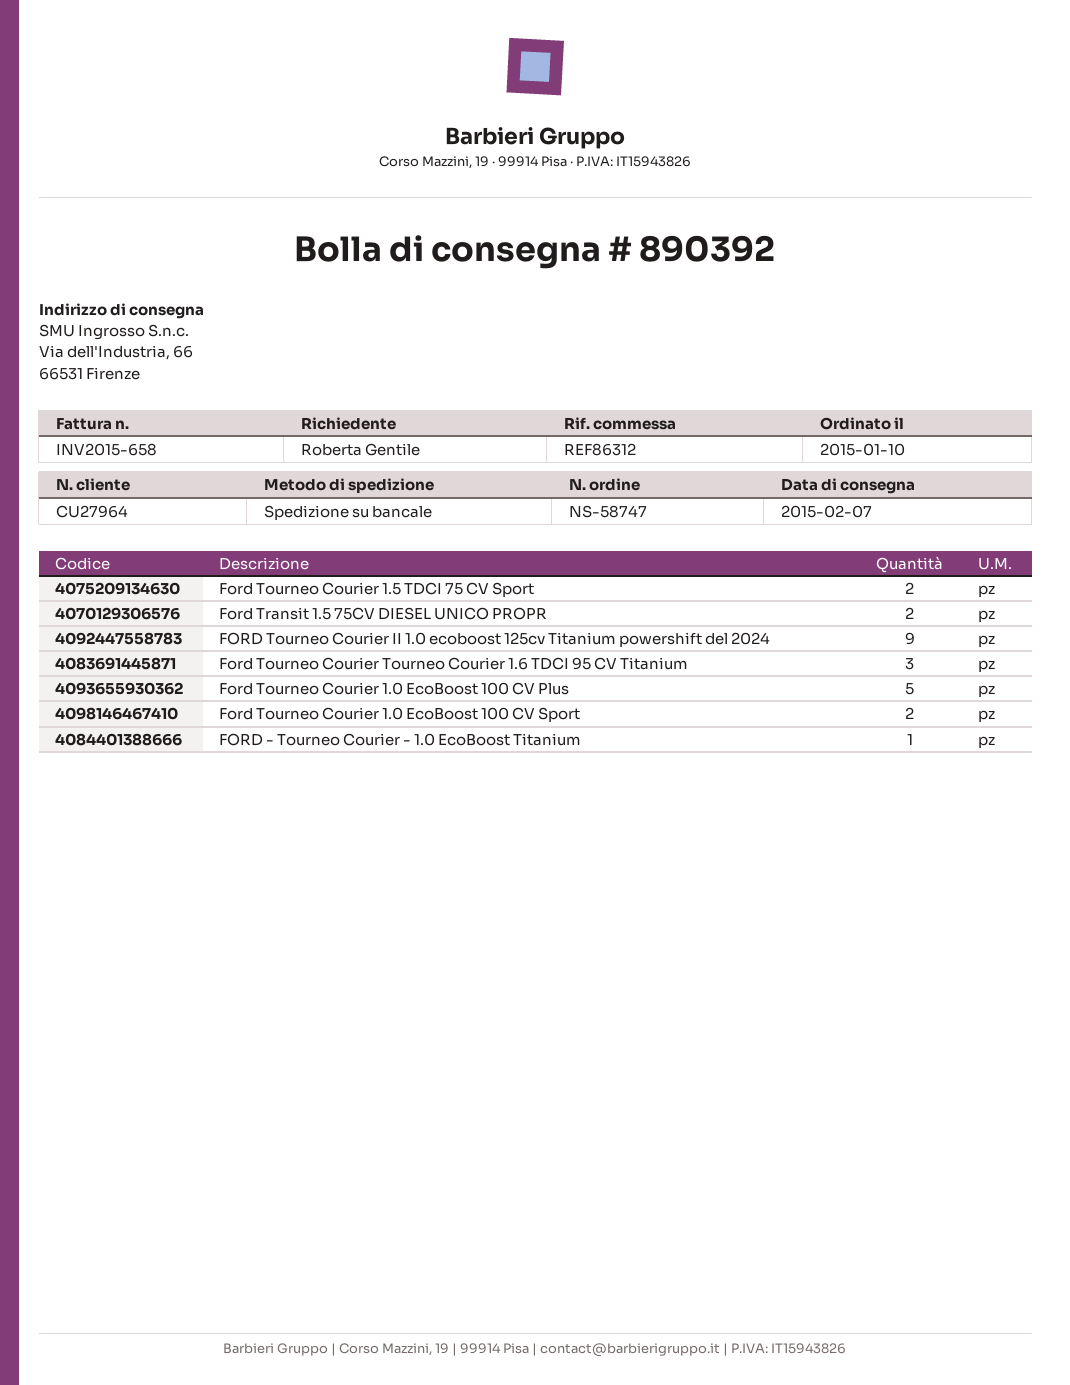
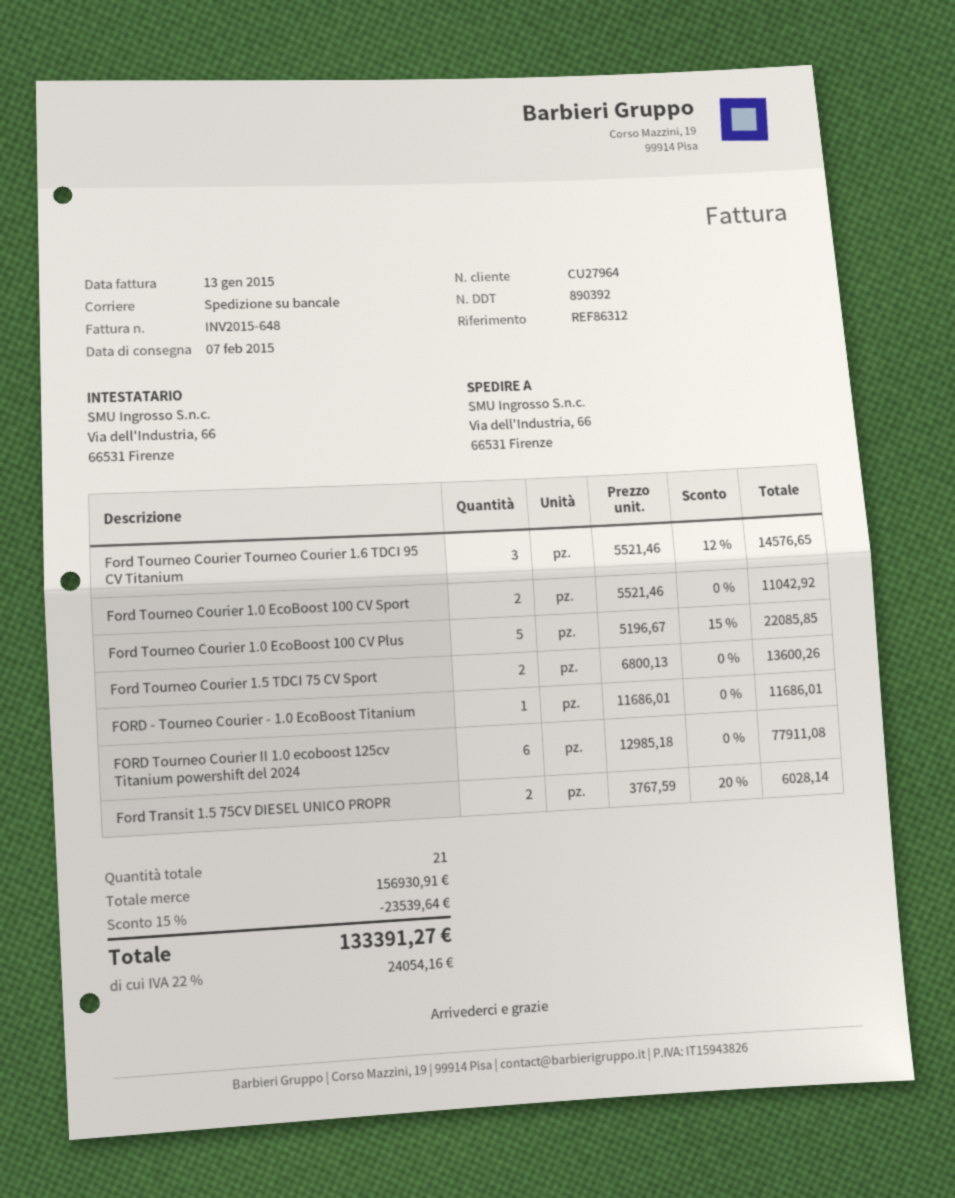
invoice number: INV2015-658 -> INV2015-648
FORD Tourneo Courier II 1.0 ecoboost 125cv Titanium powershift del 2024: 9 -> 6

